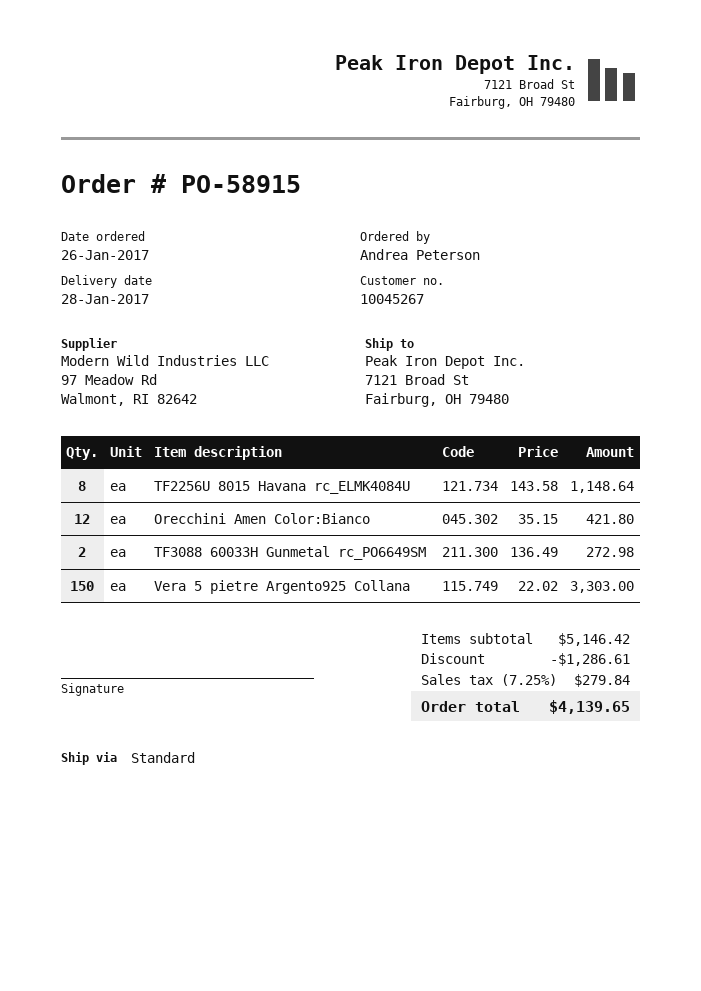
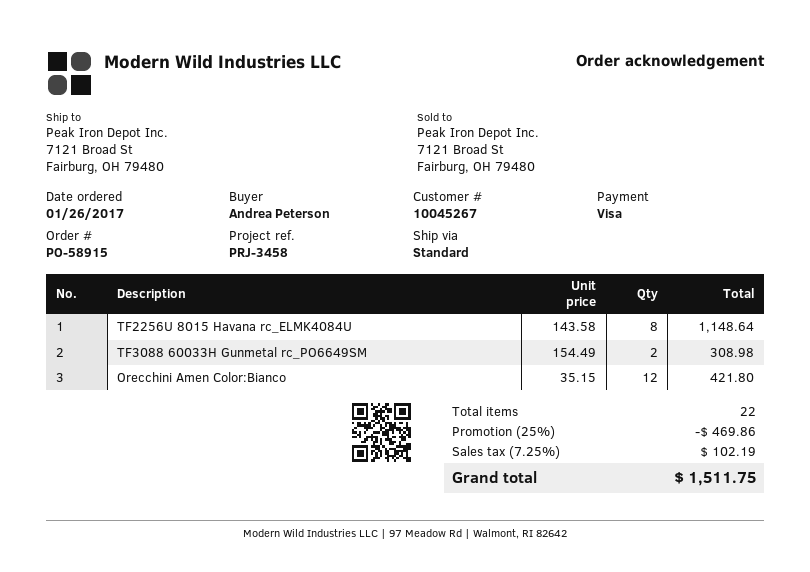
TF3088 60033H Gunmetal rc_PO6649SM: 2 x 136.49 = 272.98 -> 2 x 154.49 = 308.98
Vera 5 pietre Argento925 Collana: 150 x 22.02 = 3303.00 -> none
discount: 1286.61 -> 469.86
tax: 7.25% = 279.84 -> 7.25% = 102.19
total: 4139.65 -> 1511.75

